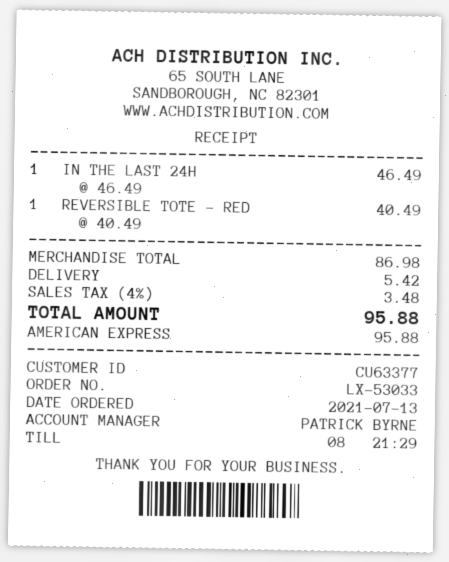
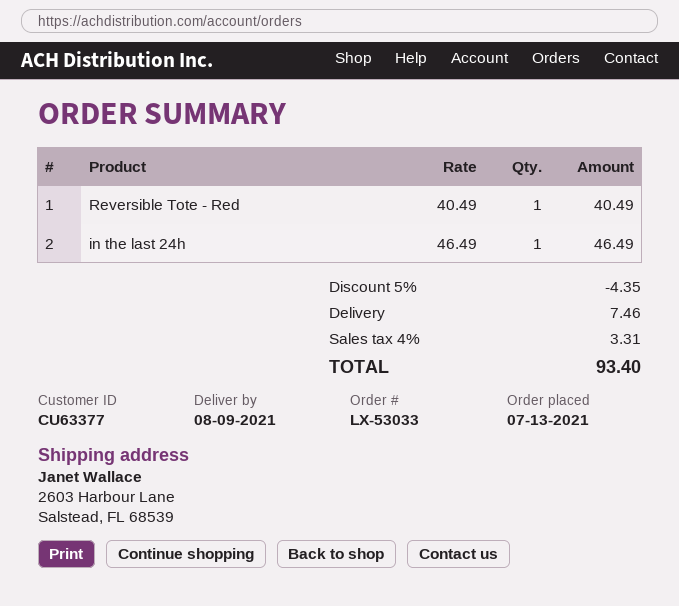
discount: none -> 5% = 4.35
shipping: 5.42 -> 7.46
tax: 4% = 3.48 -> 4% = 3.31
total: 95.88 -> 93.40

